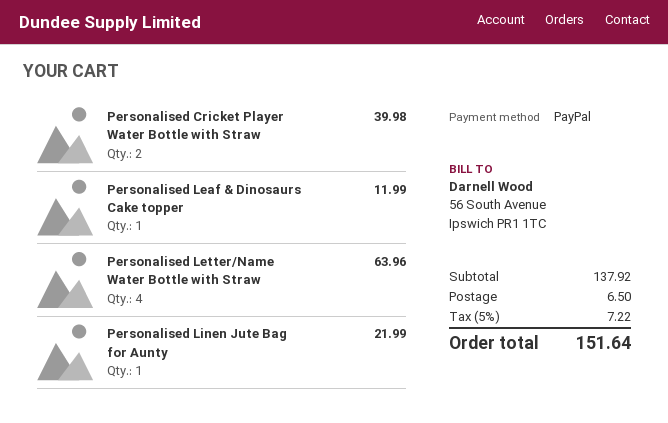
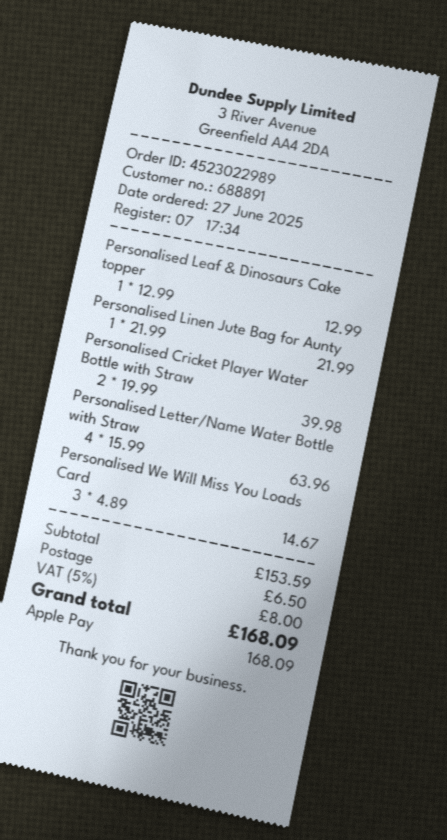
payment method: PayPal -> Apple Pay
Personalised Leaf & Dinosaurs Cake topper: 1 for 11.99 -> 1 for 12.99
Personalised We Will Miss You Loads Card: none -> 3 for 14.67
subtotal: 137.92 -> 153.59
tax: 5% = 7.22 -> 5% = 8.00
total: 151.64 -> 168.09

